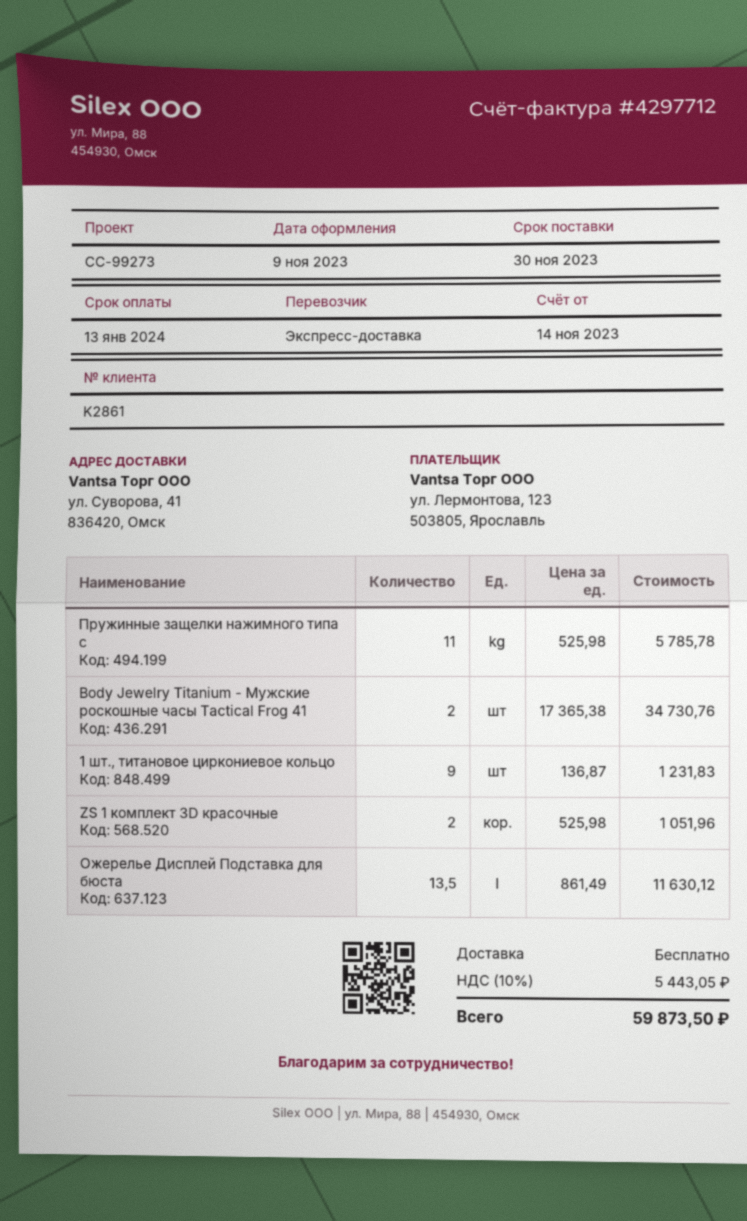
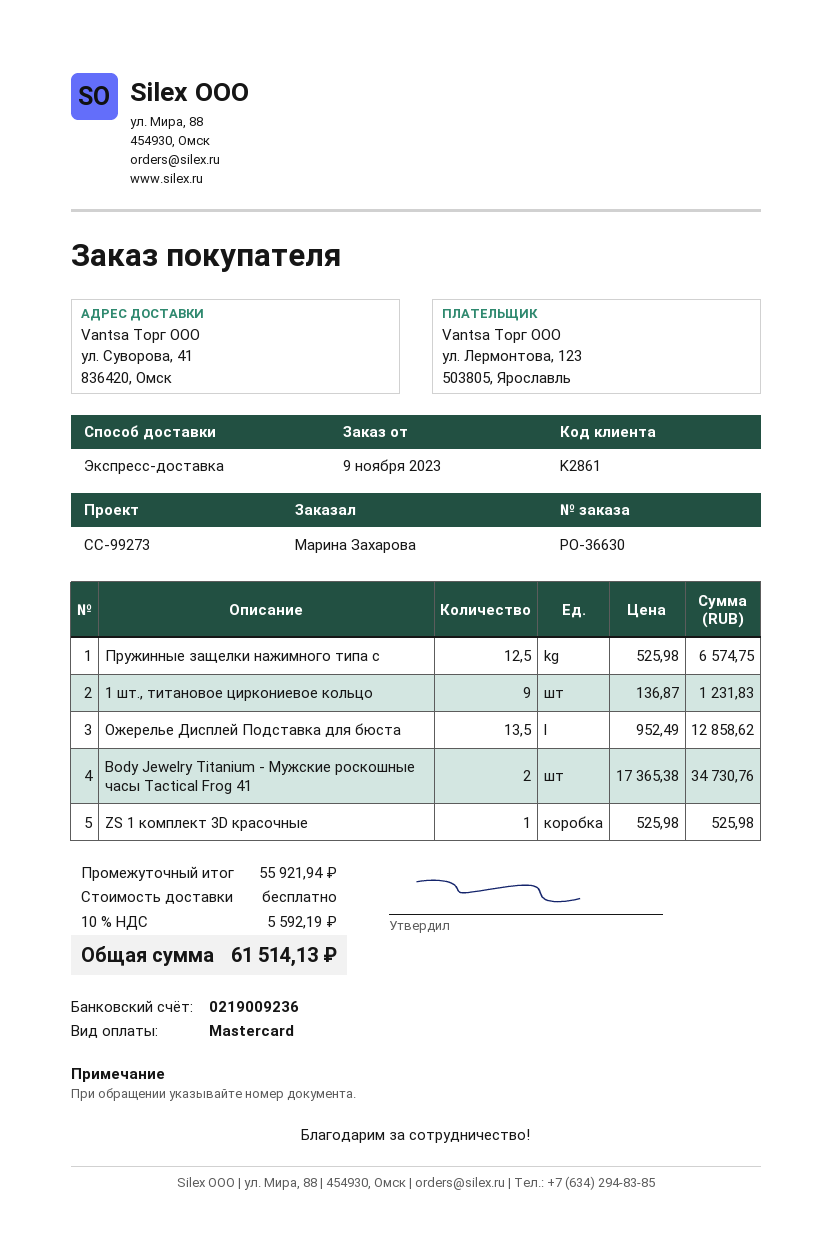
Пружинные защелки нажимного типа с: 11 x 525.98 = 5785.78 -> 12.5 x 525.98 = 6574.75
ZS 1 комплект 3D красочные: 2 x 525.98 = 1051.96 -> 1 x 525.98 = 525.98
Ожерелье Дисплей Подставка для бюста: 13.5 x 861.49 = 11630.12 -> 13.5 x 952.49 = 12858.62
tax: 10% = 5443.05 -> 10% = 5592.19
total: 59873.50 -> 61514.13

